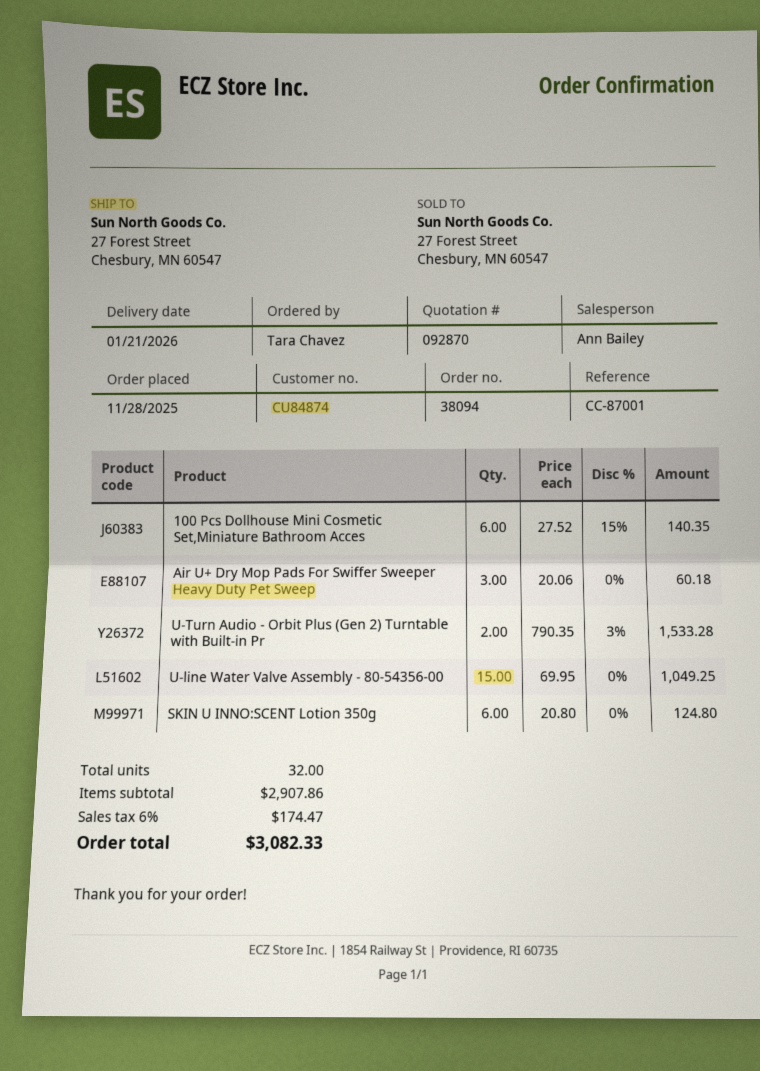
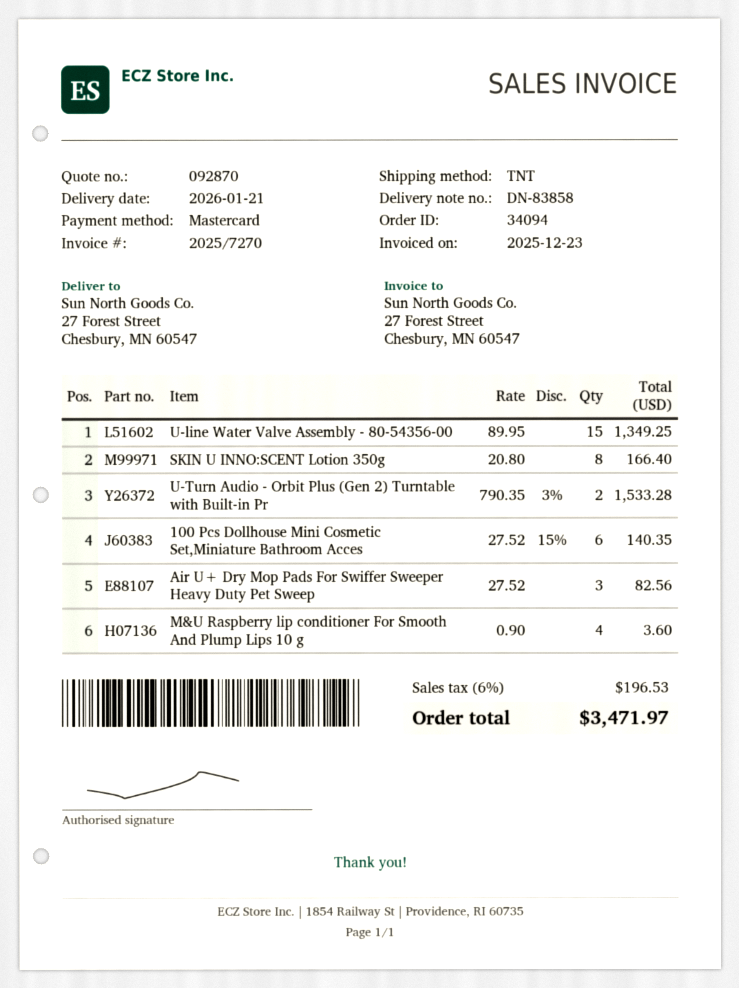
order number: 38094 -> 34094
Air U+ Dry Mop Pads For Swiffer Sweeper Heavy Duty Pet Sweep: 3 x 20.06 = 60.18 -> 3 x 27.52 = 82.56
U-line Water Valve Assembly - 80-54356-00: 15 x 69.95 = 1049.25 -> 15 x 89.95 = 1349.25
SKIN U INNO:SCENT Lotion 350g: 6 x 20.80 = 124.80 -> 8 x 20.80 = 166.40
M&U Raspberry lip conditioner For Smooth And Plump Lips 10 g: none -> 4 x 0.90 = 3.60
tax: 6% = 174.47 -> 6% = 196.53
total: 3082.33 -> 3471.97

